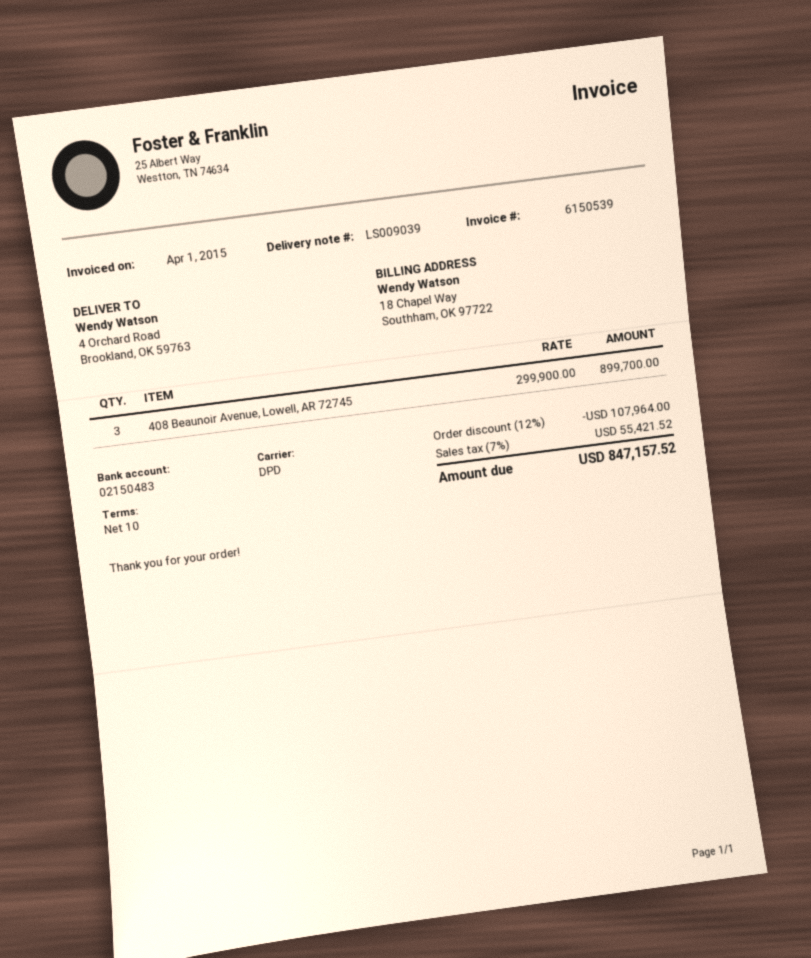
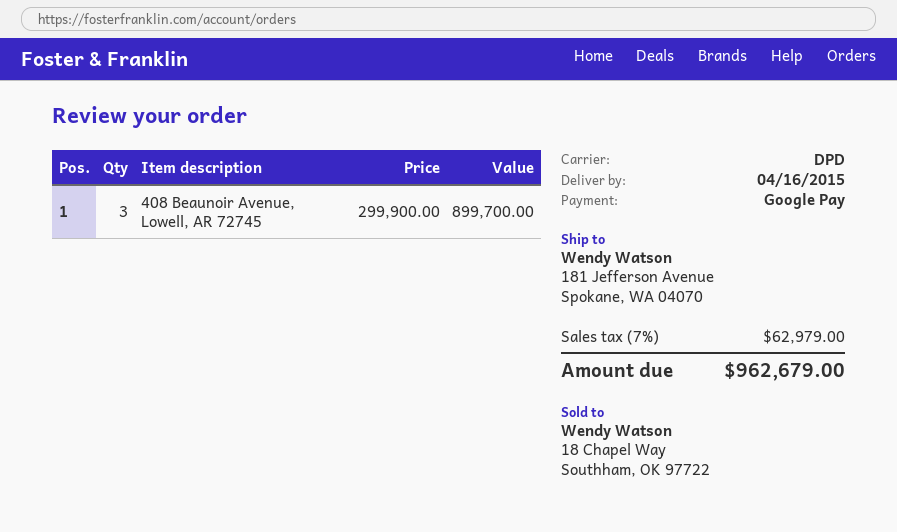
ship to: 4 Orchard Road, Brookland, OK 59763 -> 181 Jefferson Avenue, Spokane, WA 04070
discount: 12% = 107964.00 -> none
tax: 7% = 55421.52 -> 7% = 62979.00
total: 847157.52 -> 962679.00

